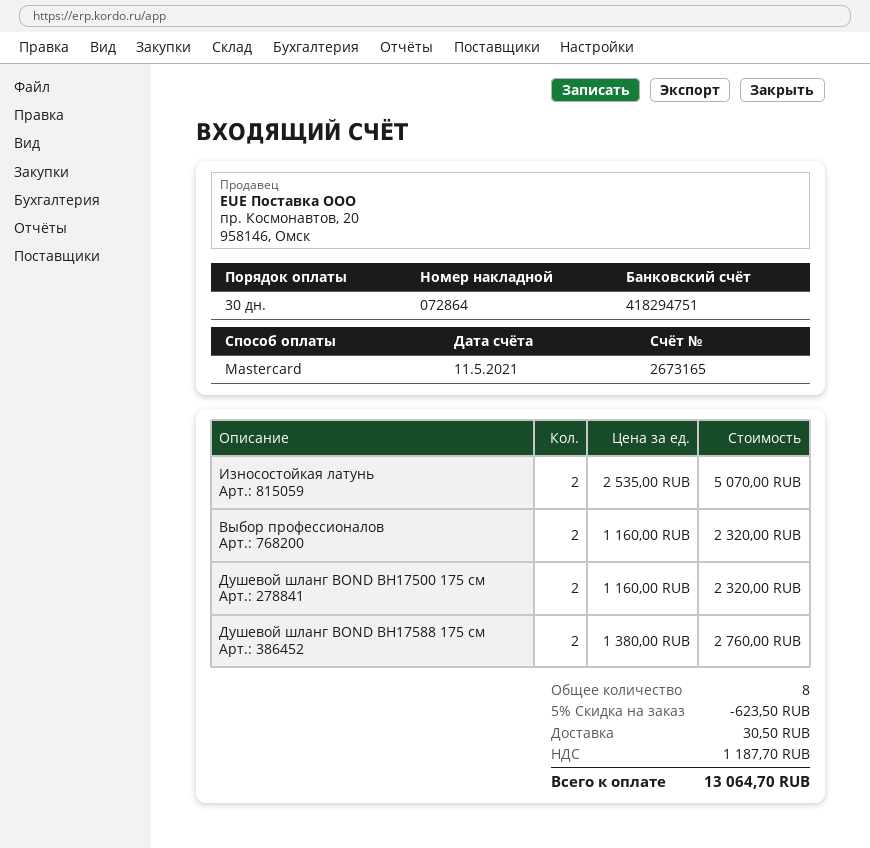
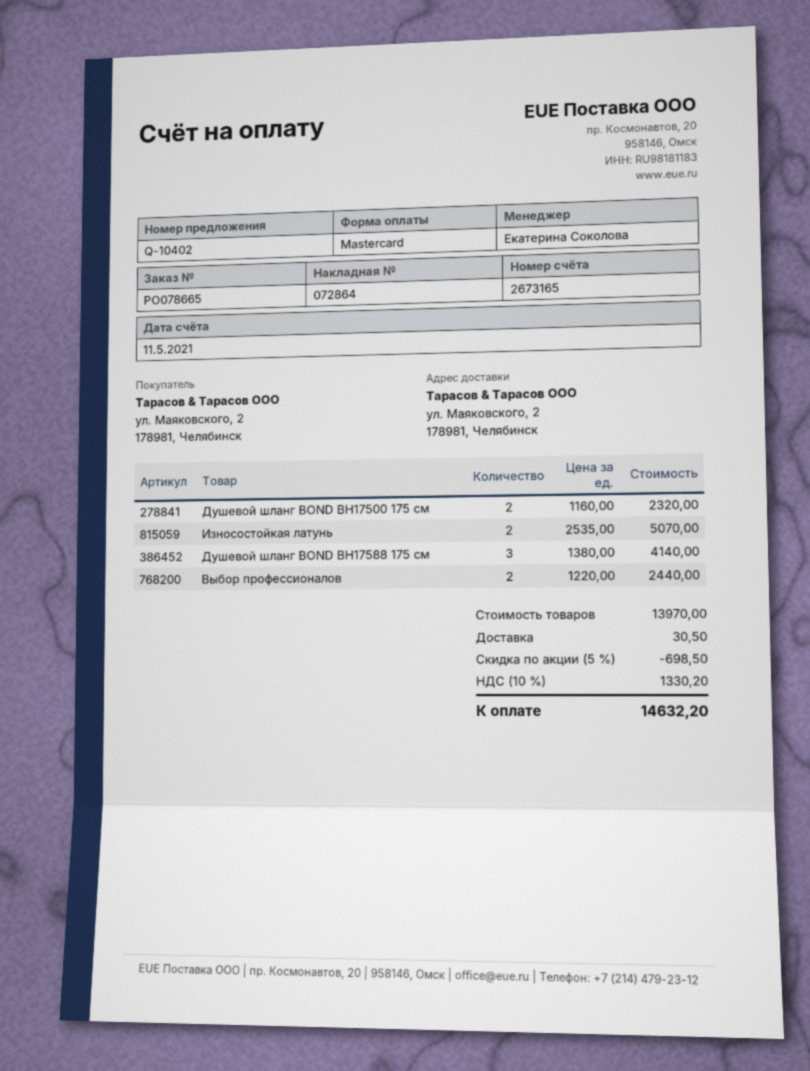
Выбор профессионалов: 2 x 1160.00 = 2320.00 -> 2 x 1220.00 = 2440.00
Душевой шланг BOND BH17588 175 см: 2 x 1380.00 = 2760.00 -> 3 x 1380.00 = 4140.00
discount: 5% = 623.50 -> 5% = 698.50
tax: 1187.70 -> 1330.20
total: 13064.70 -> 14632.20

